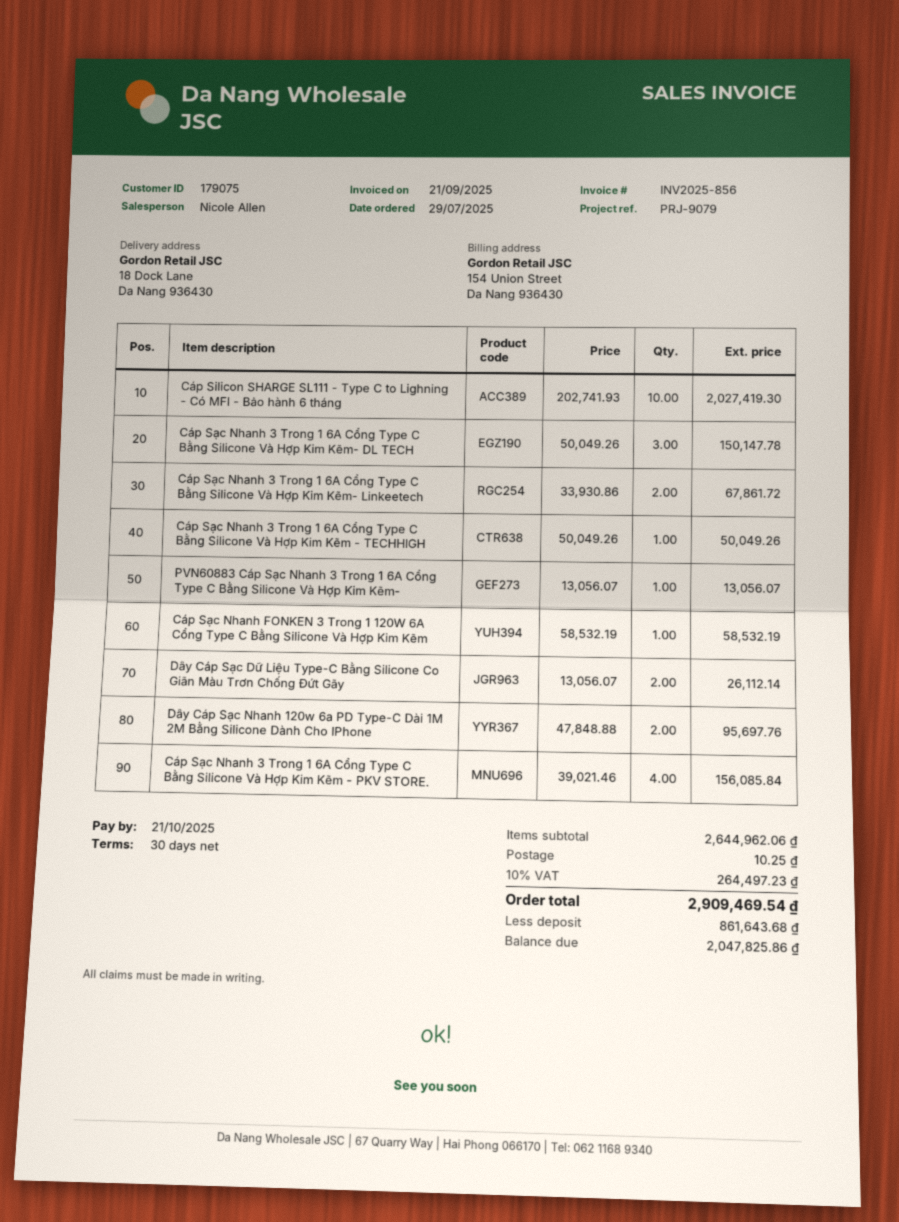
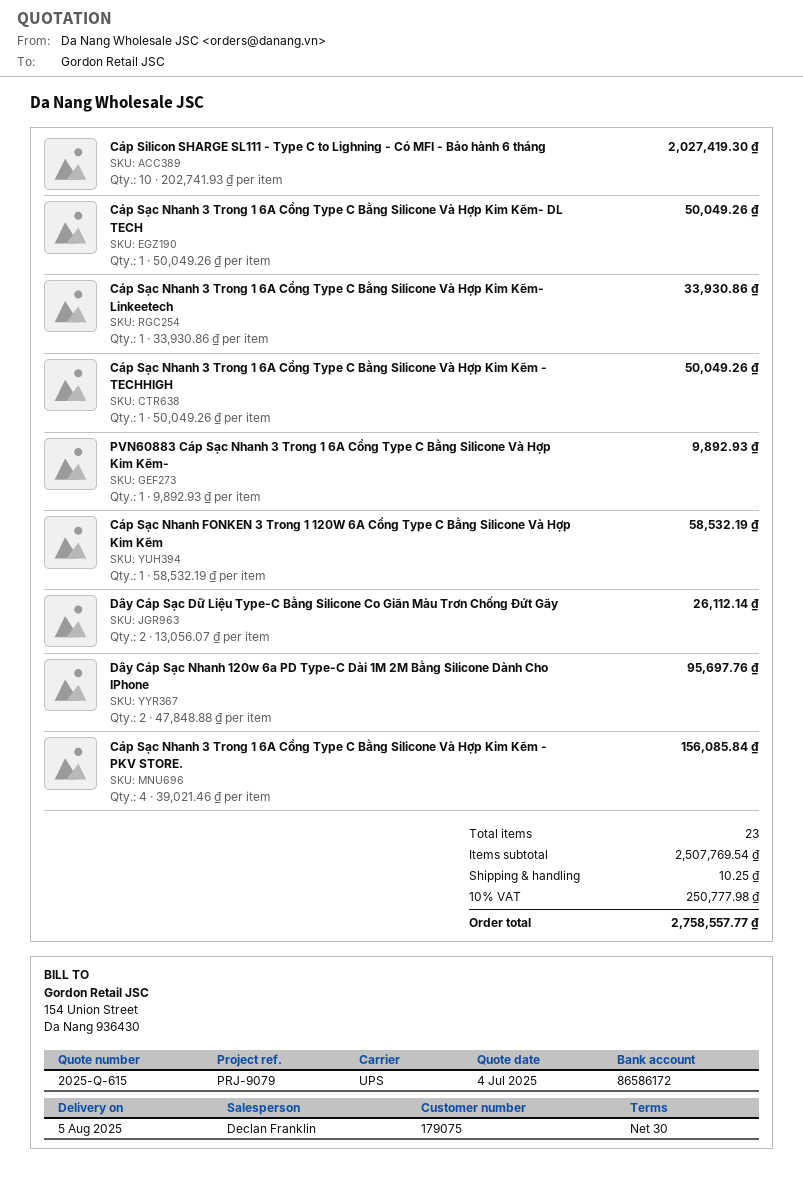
sales rep: Nicole Allen -> Declan Franklin
Cáp Sạc Nhanh 3 Trong 1 6A Cổng Type C Bằng Silicone Và Hợp Kim Kẽm- DL TECH: 3 x 50049.26 = 150147.78 -> 1 x 50049.26 = 50049.26
Cáp Sạc Nhanh 3 Trong 1 6A Cổng Type C Bằng Silicone Và Hợp Kim Kẽm- Linkeetech: 2 x 33930.86 = 67861.72 -> 1 x 33930.86 = 33930.86
PVN60883 Cáp Sạc Nhanh 3 Trong 1 6A Cổng Type C Bằng Silicone Và Hợp Kim Kẽm-: 1 x 13056.07 = 13056.07 -> 1 x 9892.93 = 9892.93
subtotal: 2644962.06 -> 2507769.54
tax: 10% = 264497.23 -> 10% = 250777.98
total: 2909469.54 -> 2758557.77

